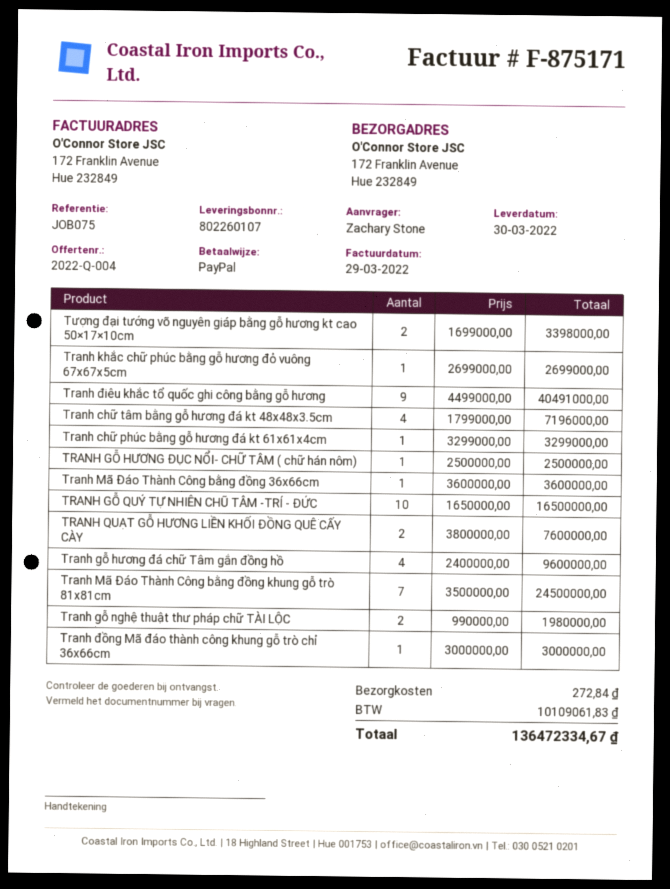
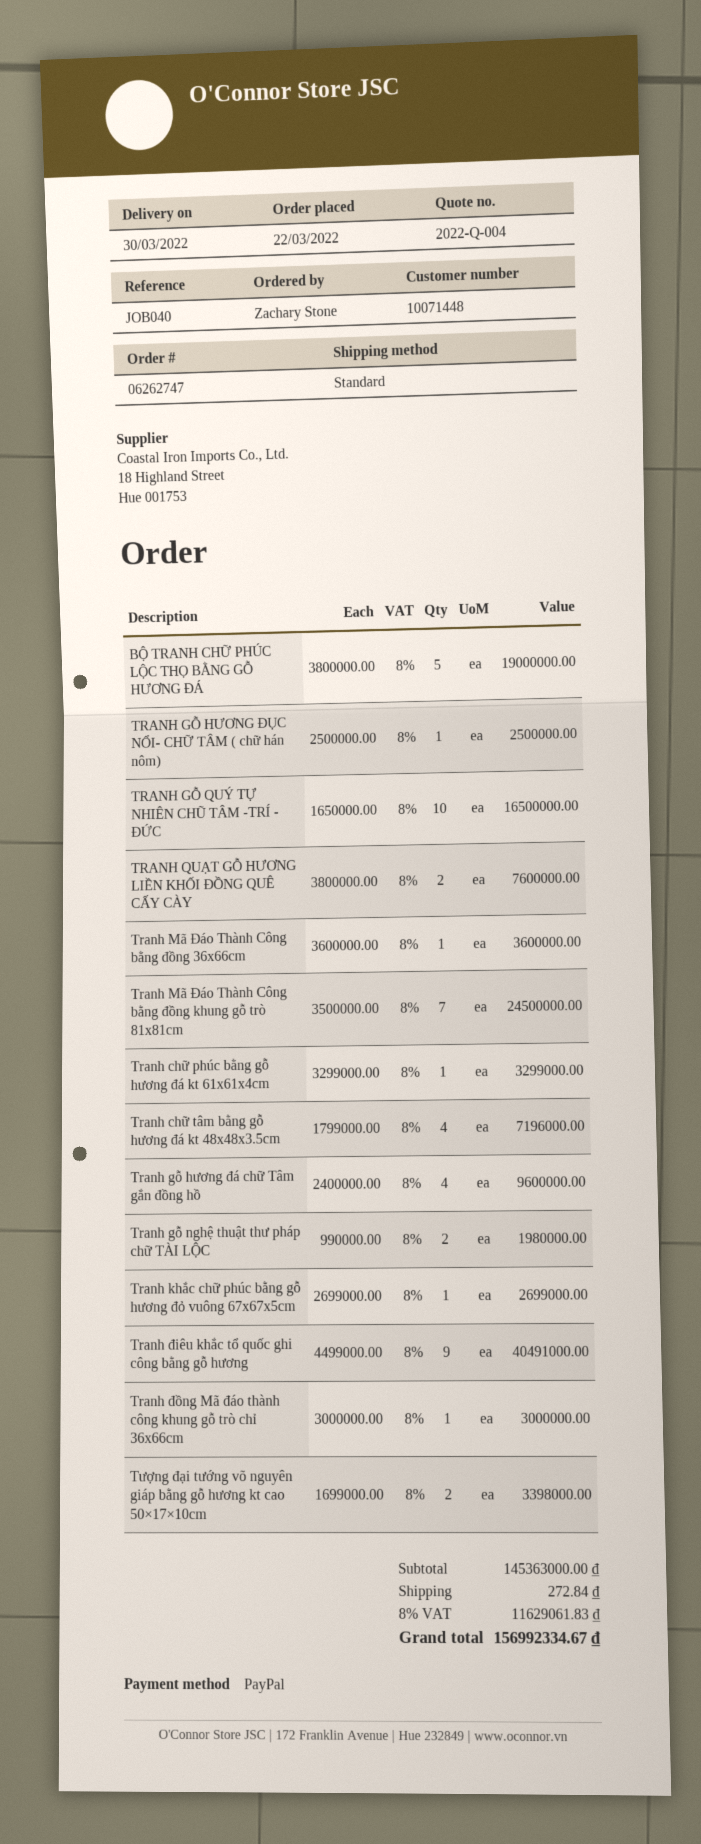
reference: JOB075 -> JOB040
BỘ TRANH CHỮ PHÚC LỘC THỌ BẰNG GỖ HƯƠNG ĐÁ: none -> 5 x 3800000.00 = 19000000.00
tax: 10109061.83 -> 11629061.83
total: 136472334.67 -> 156992334.67

